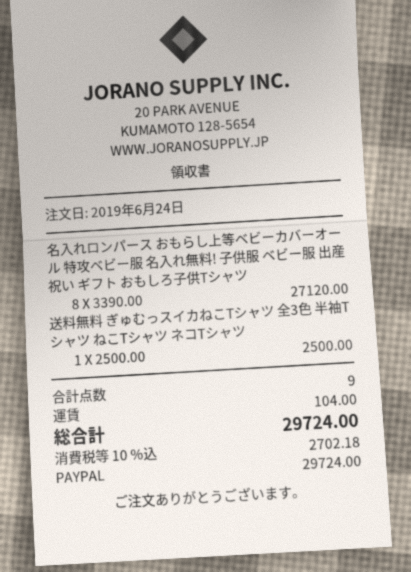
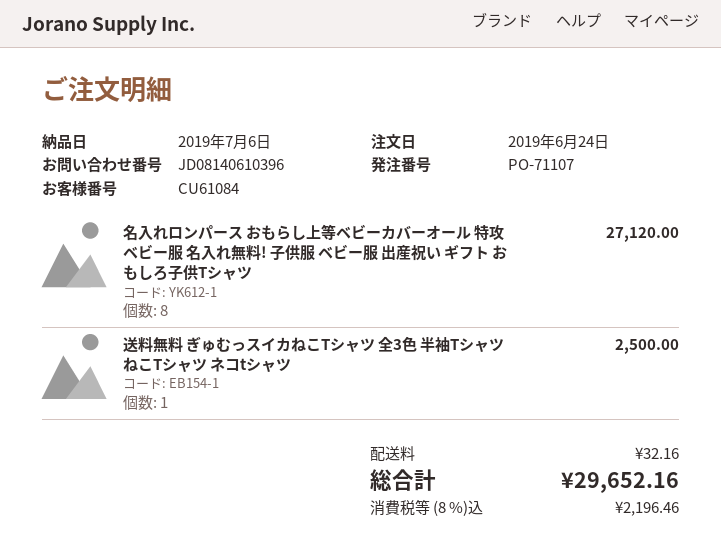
shipping: 104.00 -> 32.16
tax: 10% = 2702.18 -> 8% = 2196.46
total: 29724.00 -> 29652.16

